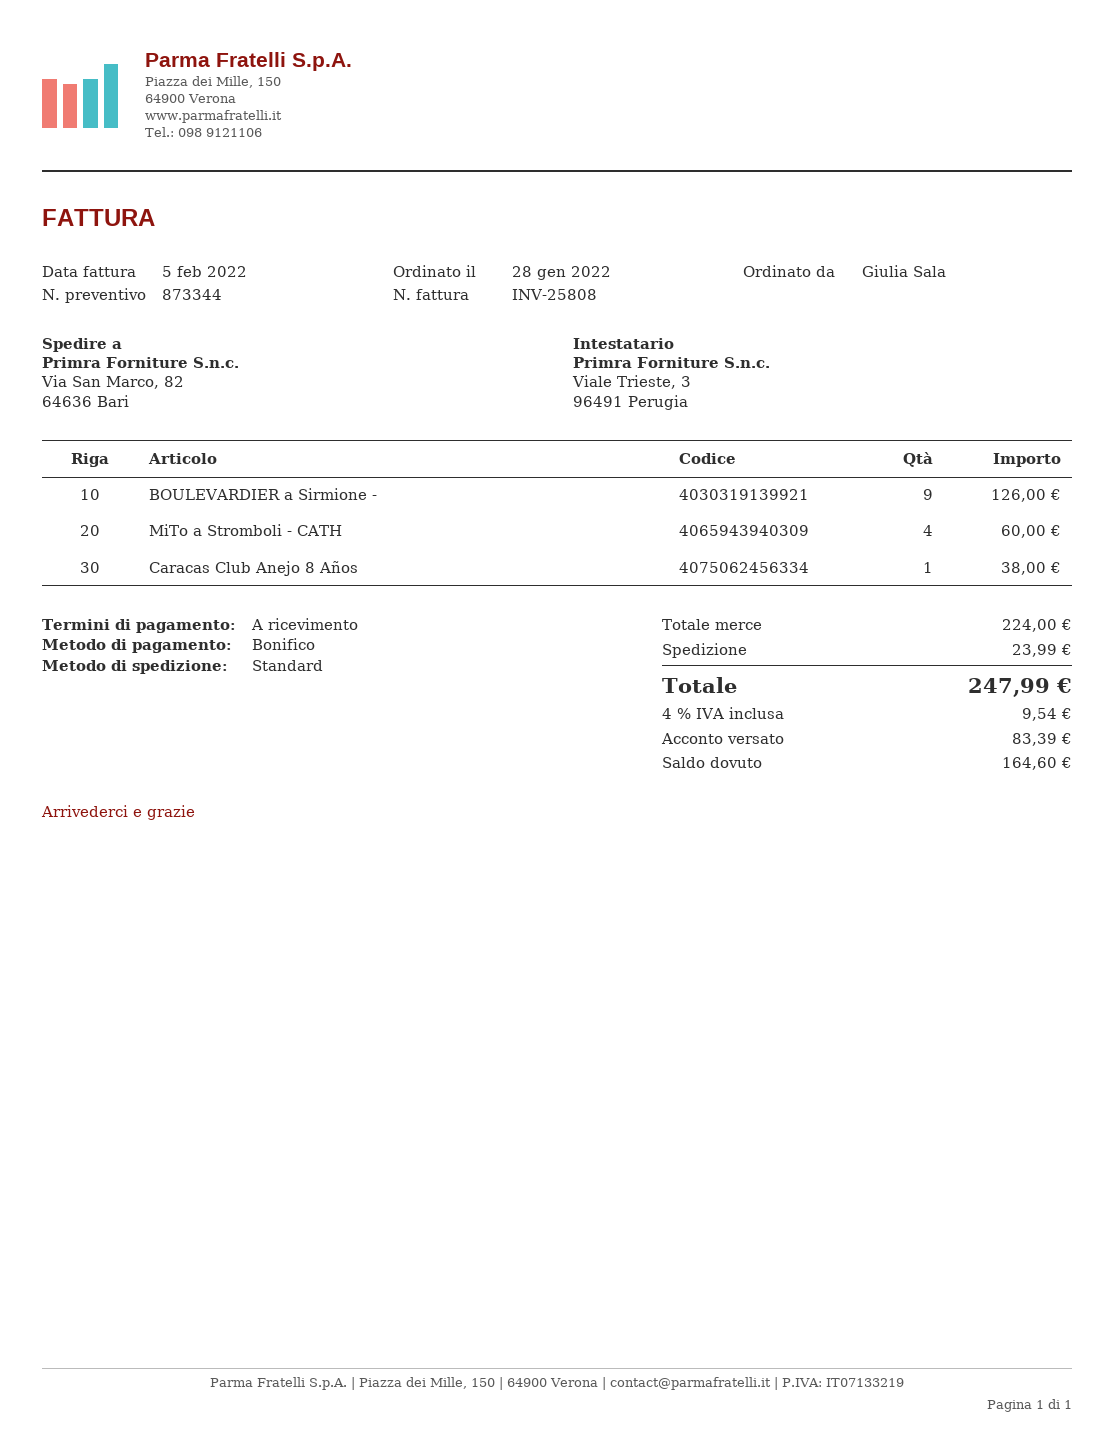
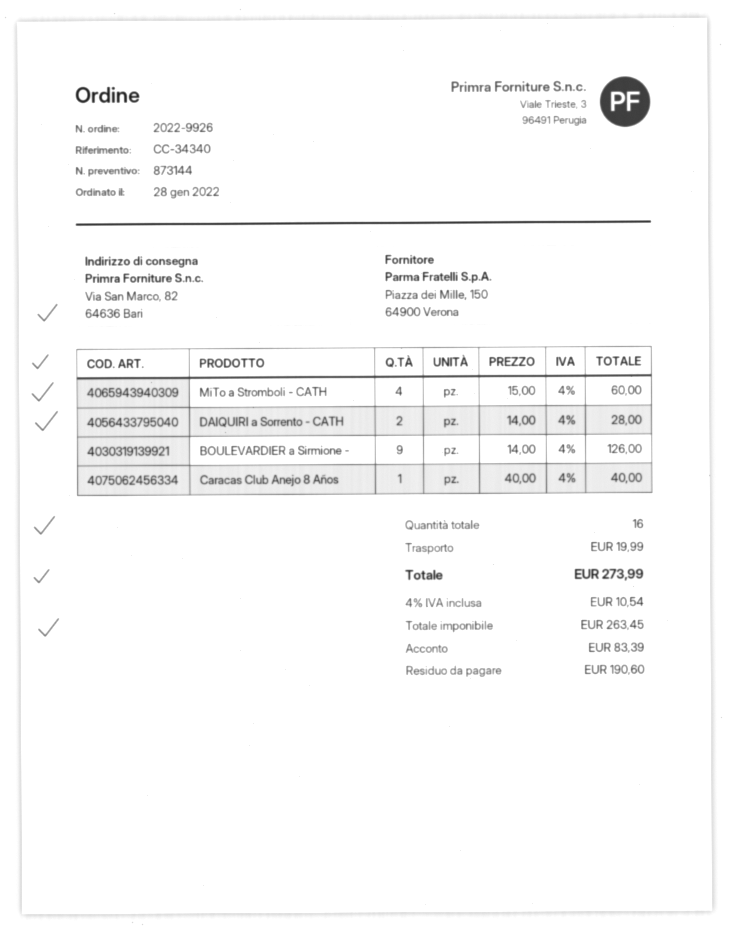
quote number: 873344 -> 873144
Caracas Club Anejo 8 Años: 1 for 38.00 -> 1 for 40.00
DAIQUIRI a Sorrento - CATH: none -> 2 for 28.00
shipping: 23.99 -> 19.99
tax: 4% = 9.54 -> 4% = 10.54
total: 247.99 -> 273.99
balance: 164.60 -> 190.60

